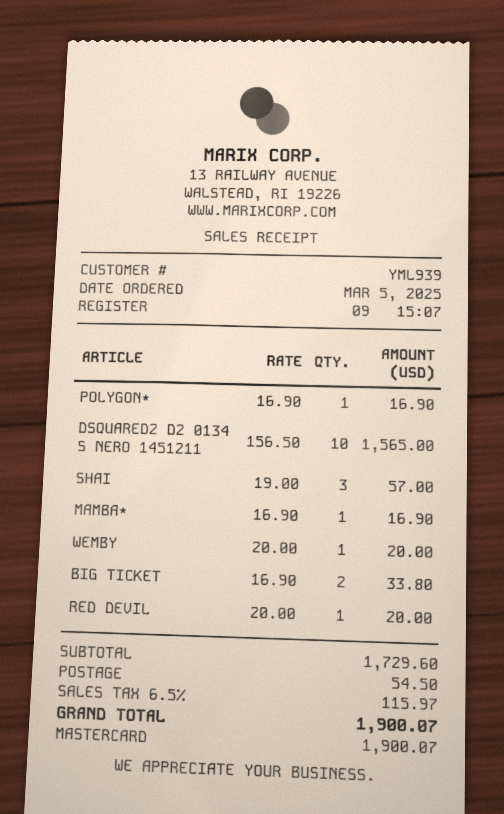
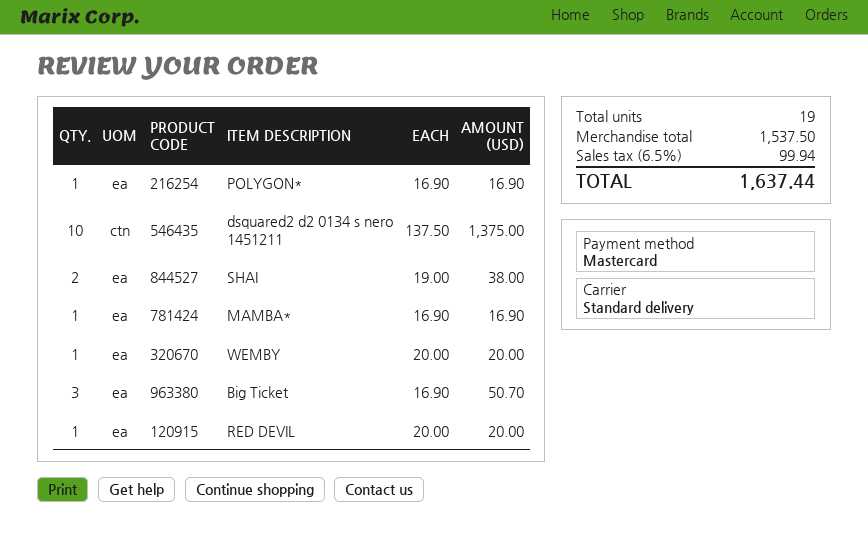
DSQUARED2 D2 0134 S NERO 1451211: 10 x 156.50 = 1565.00 -> 10 x 137.50 = 1375.00
SHAI: 3 x 19.00 = 57.00 -> 2 x 19.00 = 38.00
BIG TICKET: 2 x 16.90 = 33.80 -> 3 x 16.90 = 50.70
subtotal: 1729.60 -> 1537.50
shipping: 54.50 -> none
tax: 6.5% = 115.97 -> 6.5% = 99.94
total: 1900.07 -> 1637.44

